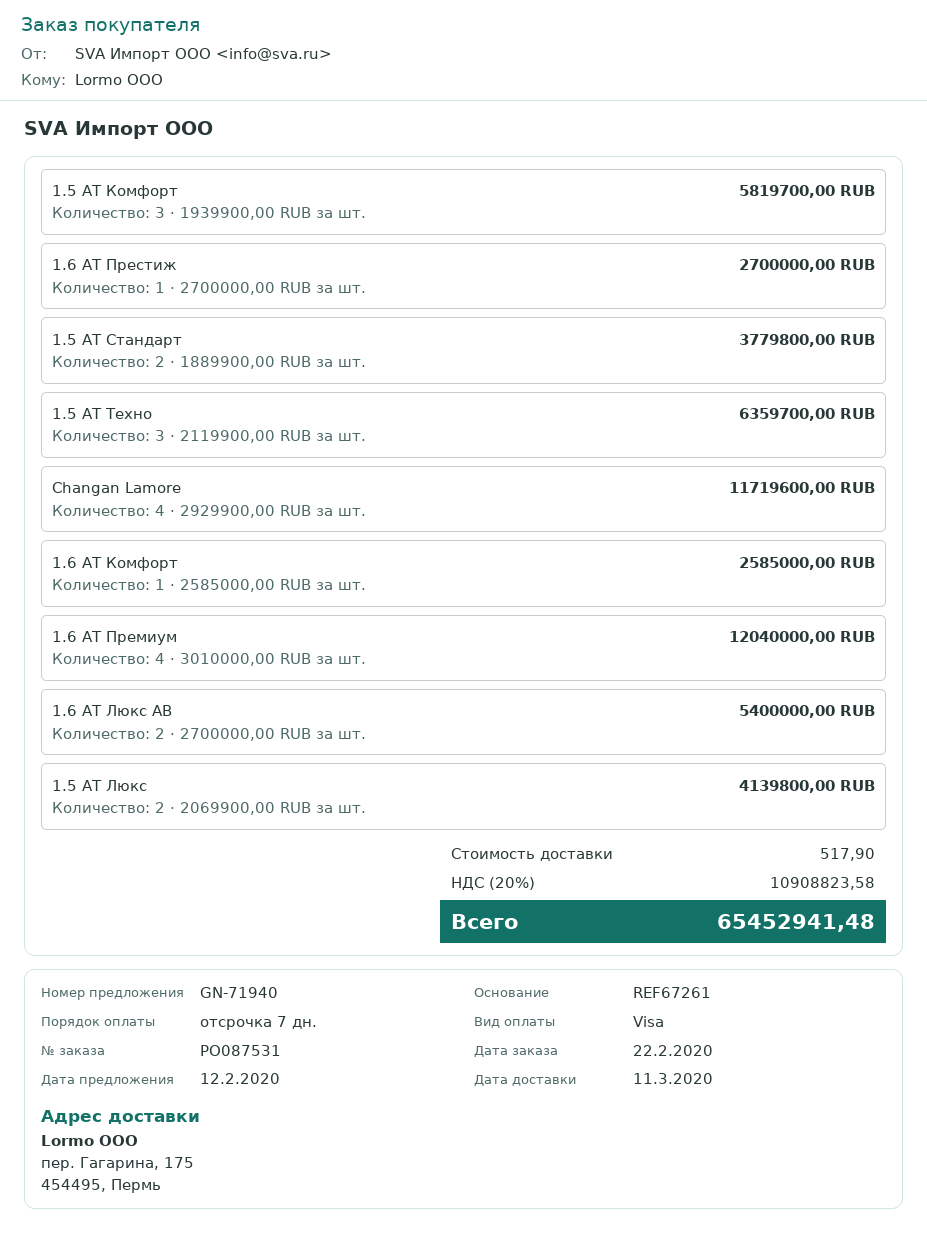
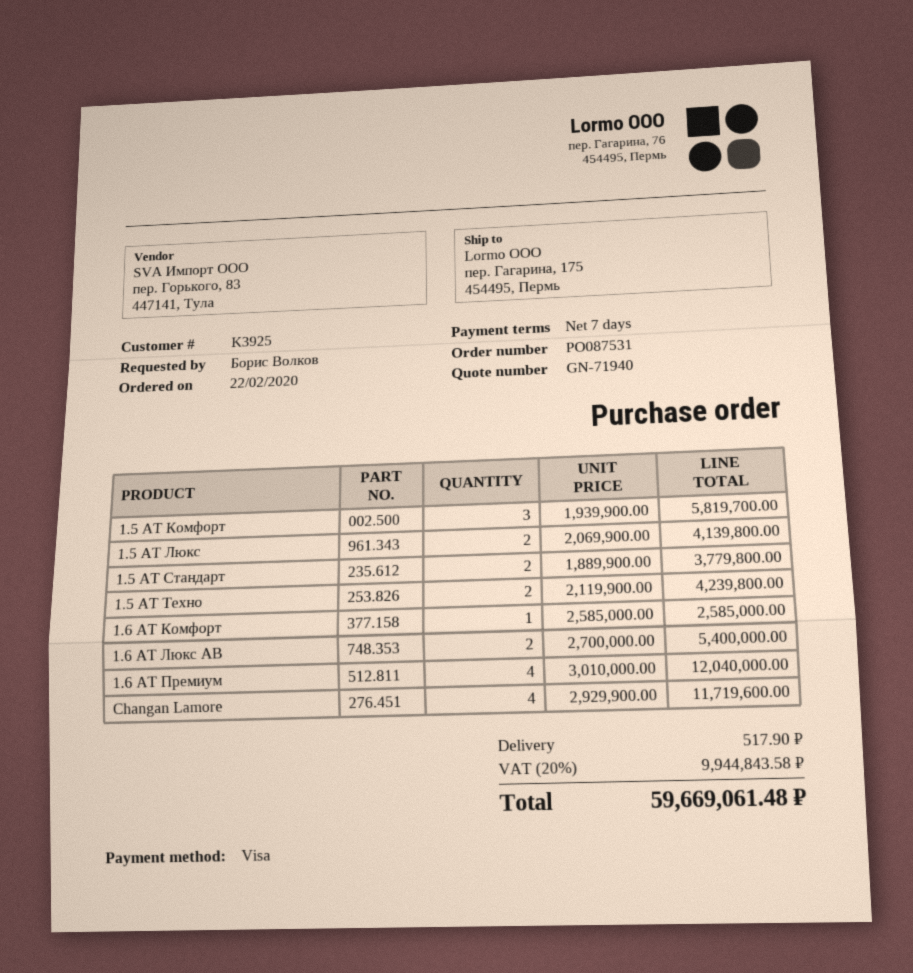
1.6 AT Престиж: 1 x 2700000.00 = 2700000.00 -> none
1.5 AT Техно: 3 x 2119900.00 = 6359700.00 -> 2 x 2119900.00 = 4239800.00
tax: 20% = 10908823.58 -> 20% = 9944843.58
total: 65452941.48 -> 59669061.48

